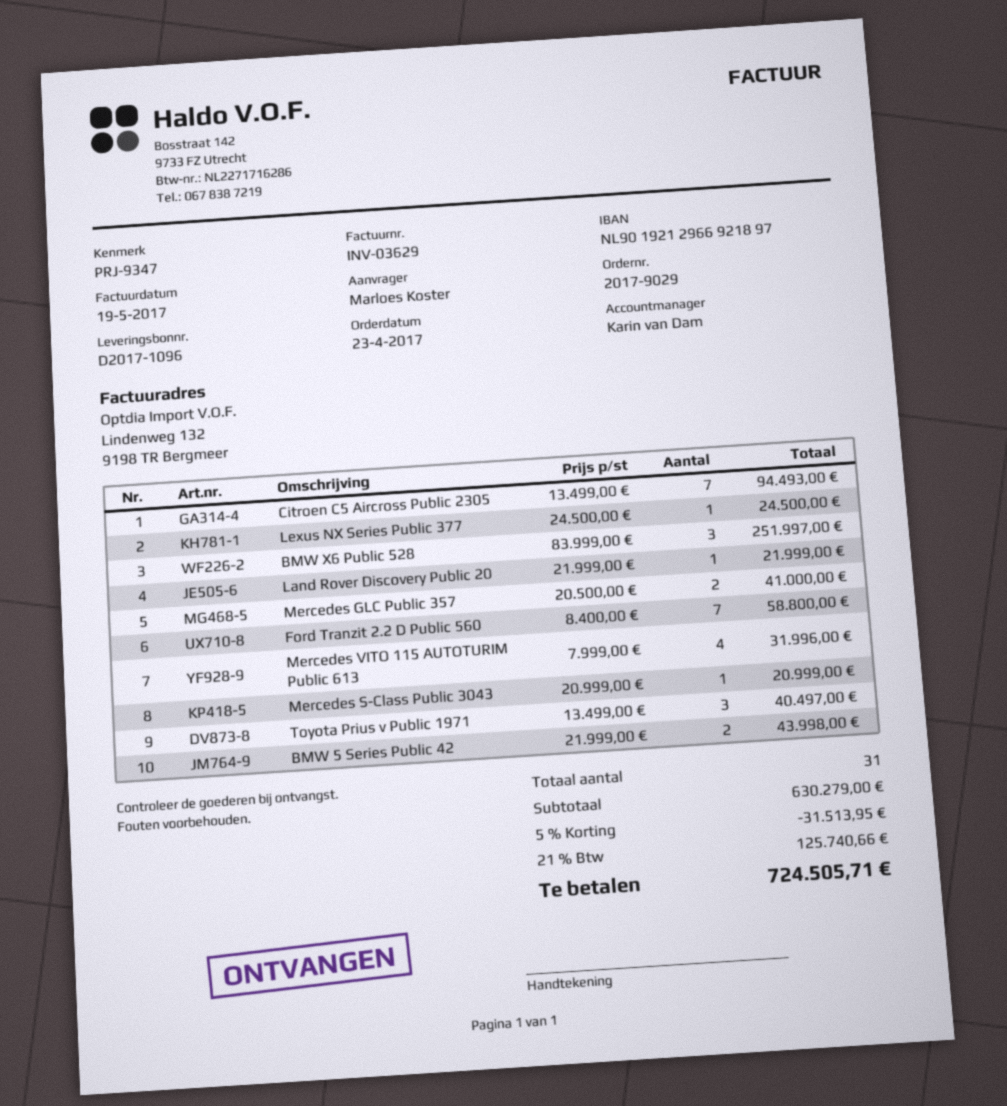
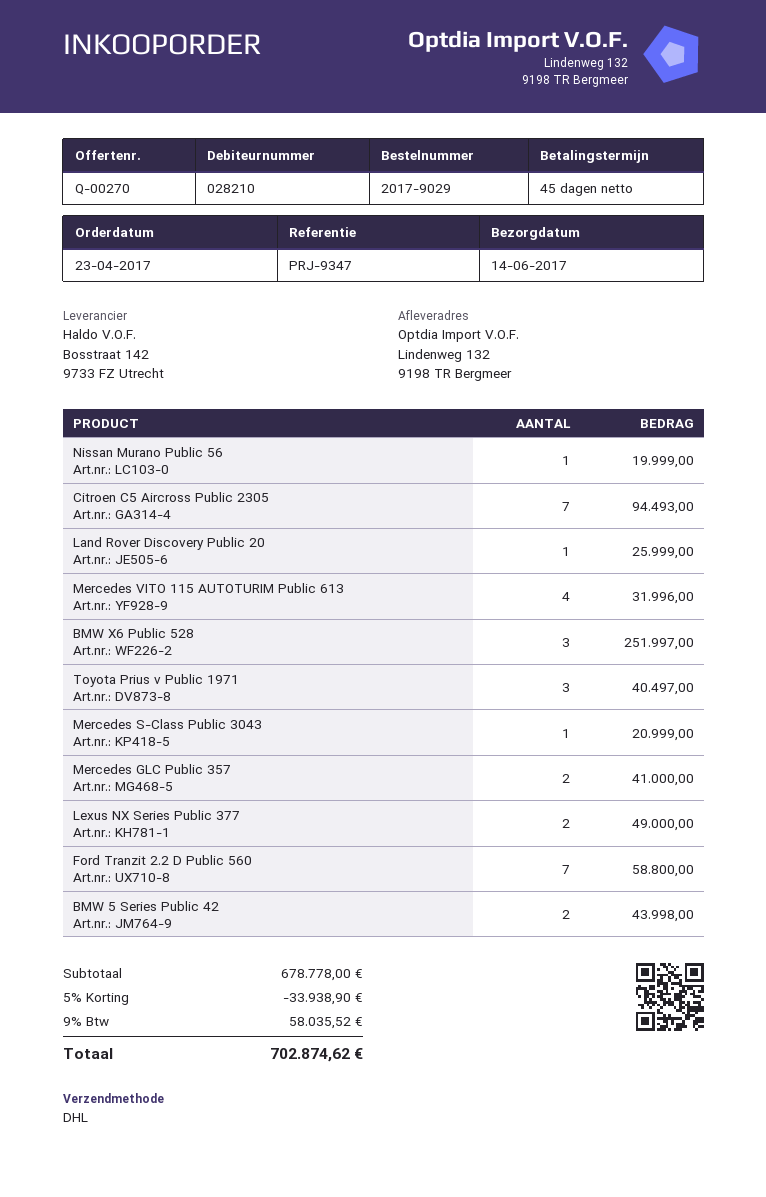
Lexus NX Series Public 377: 1 for 24500.00 -> 2 for 49000.00
Land Rover Discovery Public 20: 1 for 21999.00 -> 1 for 25999.00
Nissan Murano Public 56: none -> 1 for 19999.00
subtotal: 630279.00 -> 678778.00
discount: 5% = 31513.95 -> 5% = 33938.90
tax: 21% = 125740.66 -> 9% = 58035.52
total: 724505.71 -> 702874.62

